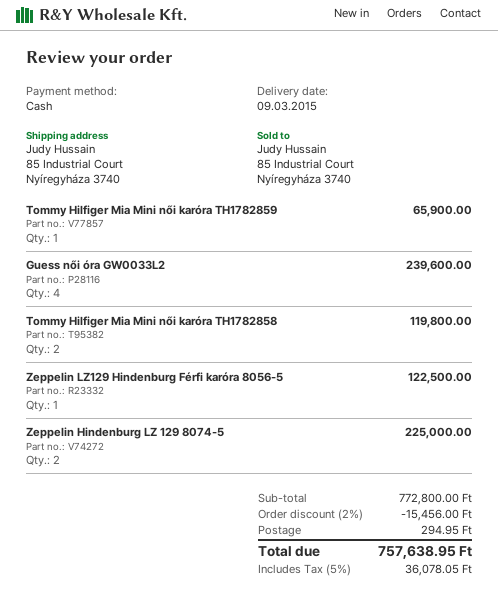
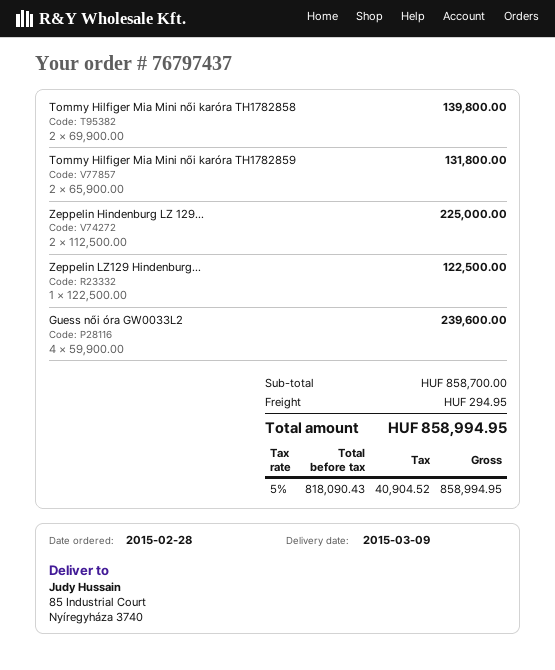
Tommy Hilfiger Mia Mini női karóra TH1782859: 1 for 65900.00 -> 2 for 131800.00
Tommy Hilfiger Mia Mini női karóra TH1782858: 2 for 119800.00 -> 2 for 139800.00
subtotal: 772800.00 -> 858700.00
discount: 2% = 15456.00 -> none
tax: 5% = 36078.05 -> 5% = 40904.52
total: 757638.95 -> 858994.95

